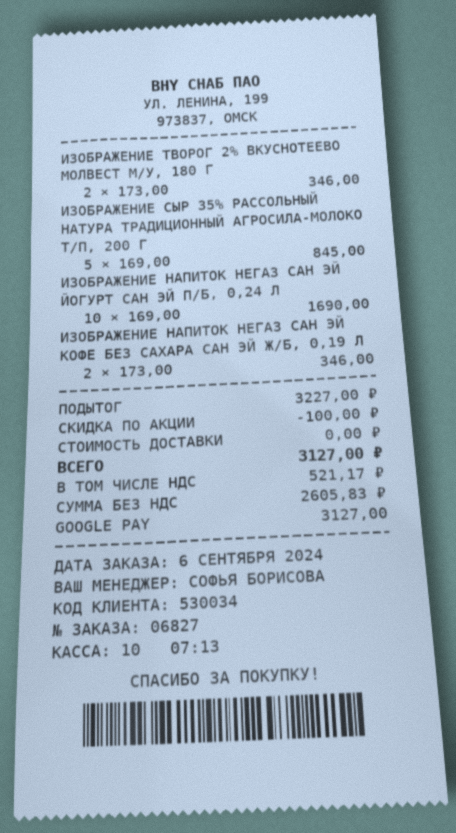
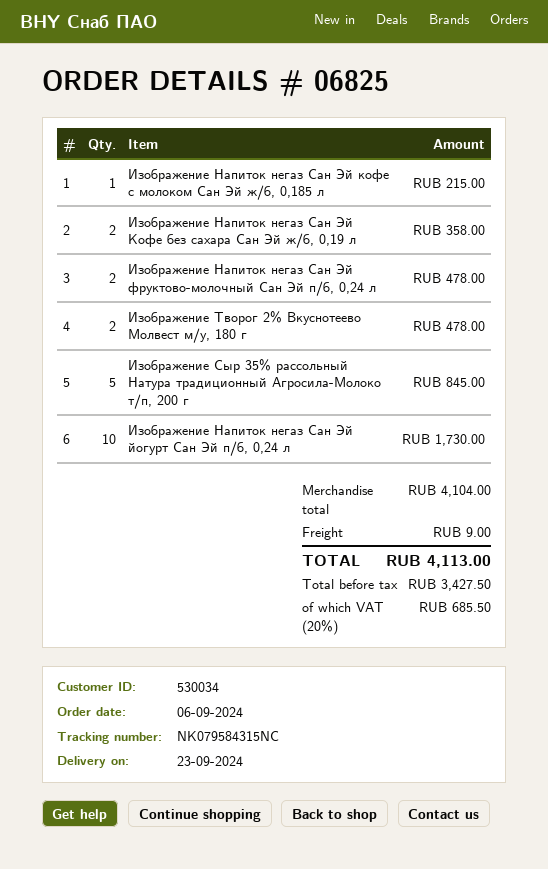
order number: 06827 -> 06825
ИЗОБРАЖЕНИЕ ТВОРОГ 2% ВКУСНОТЕЕВО МОЛВЕСТ М/У, 180 Г: 2 for 346.00 -> 2 for 478.00
ИЗОБРАЖЕНИЕ НАПИТОК НЕГАЗ САН ЭЙ ЙОГУРТ САН ЭЙ П/Б, 0,24 Л: 10 for 1690.00 -> 10 for 1730.00
ИЗОБРАЖЕНИЕ НАПИТОК НЕГАЗ САН ЭЙ КОФЕ БЕЗ САХАРА САН ЭЙ Ж/Б, 0,19 Л: 2 for 346.00 -> 2 for 358.00
Изображение Напиток негаз Сан Эй кофе с молоком Сан Эй ж/б, 0,185 л: none -> 1 for 215.00
Изображение Напиток негаз Сан Эй фруктово-молочный Сан Эй п/б, 0,24 л: none -> 2 for 478.00
subtotal: 3227.00 -> 4104.00
discount: 100.00 -> none
shipping: 0.00 -> 9.00
net: 2605.83 -> 3427.50
tax: 521.17 -> 685.50
total: 3127.00 -> 4113.00

